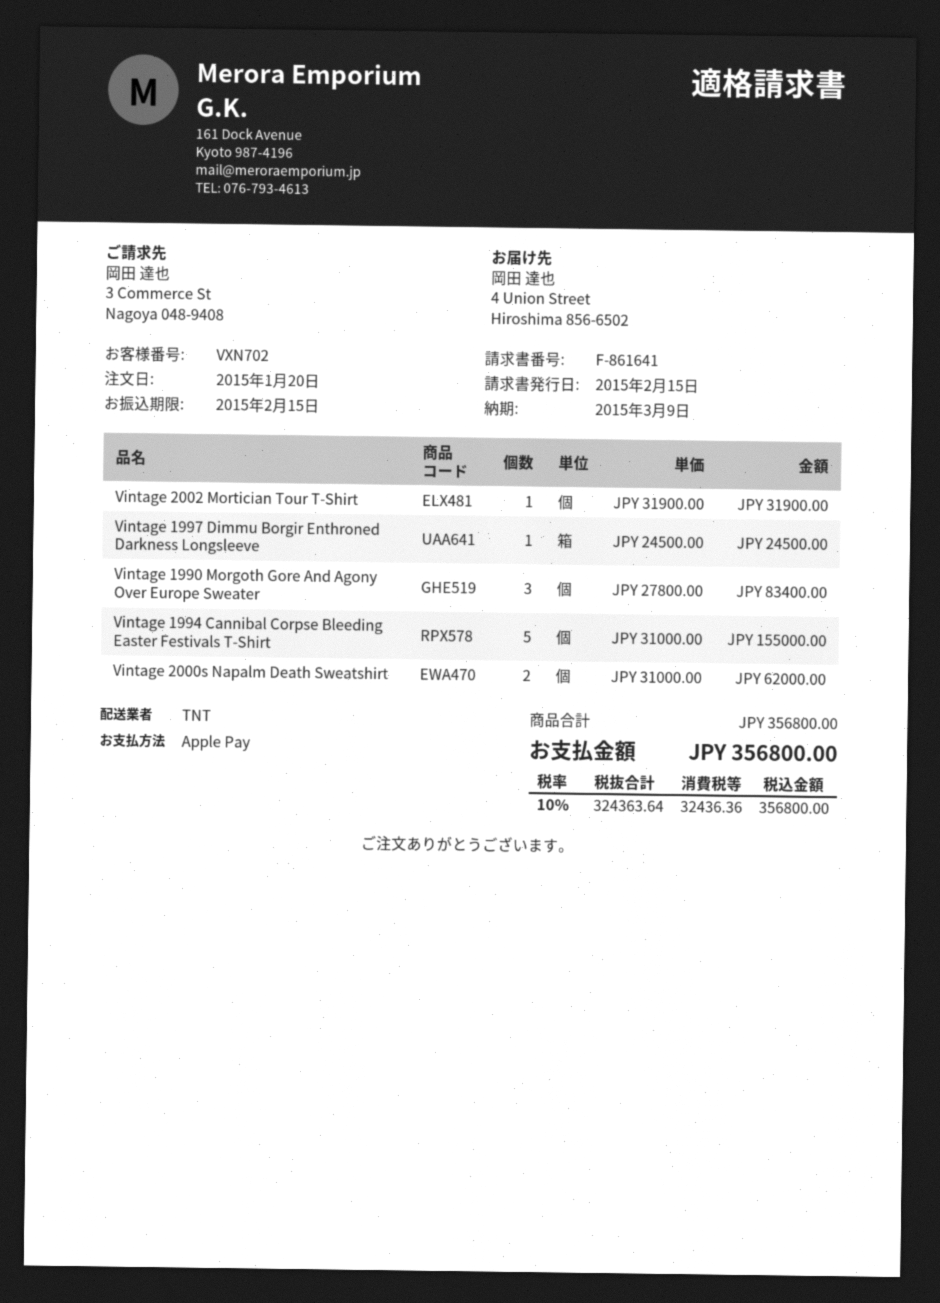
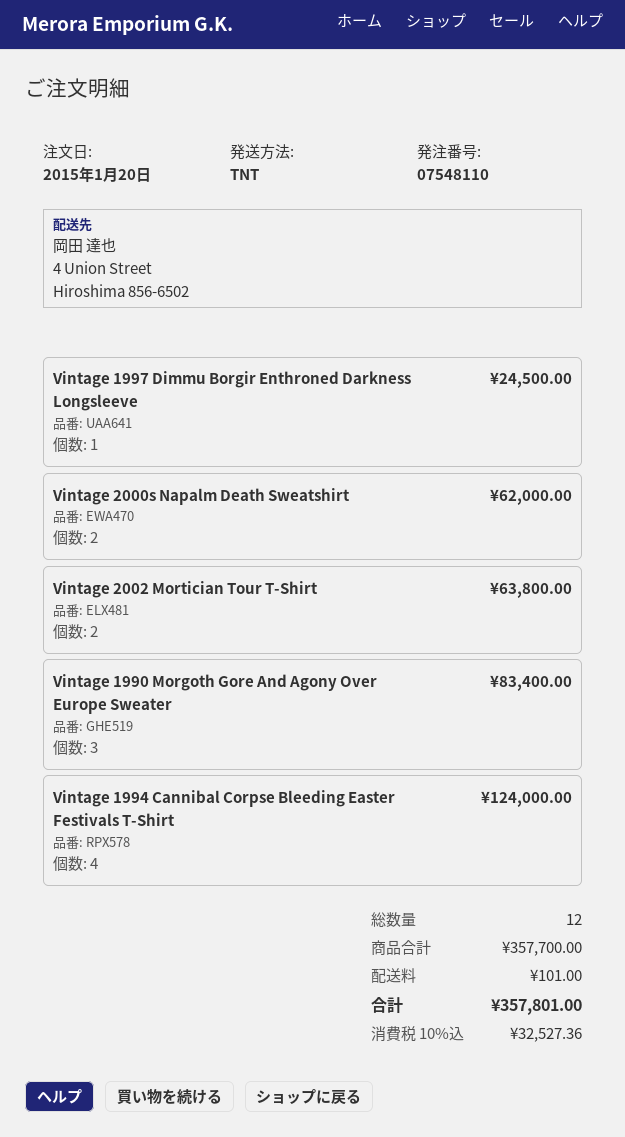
Vintage 2002 Mortician Tour T-Shirt: 1 for 31900.00 -> 2 for 63800.00
Vintage 1994 Cannibal Corpse Bleeding Easter Festivals T-Shirt: 5 for 155000.00 -> 4 for 124000.00
subtotal: 356800.00 -> 357700.00
shipping: none -> 101.00
tax: 10% = 32436.36 -> 10% = 32527.36
total: 356800.00 -> 357801.00

